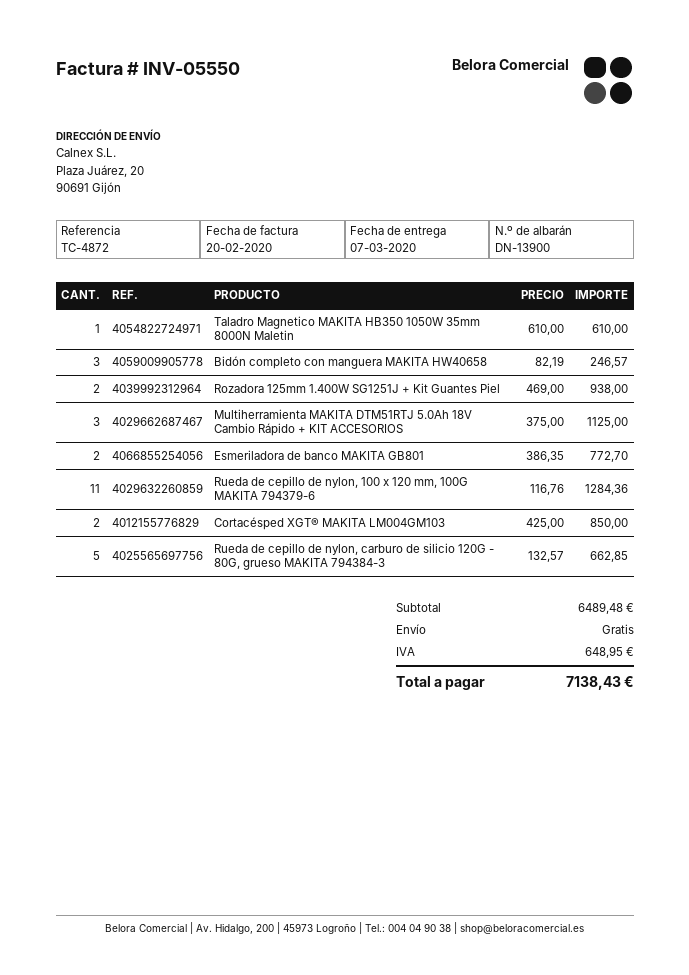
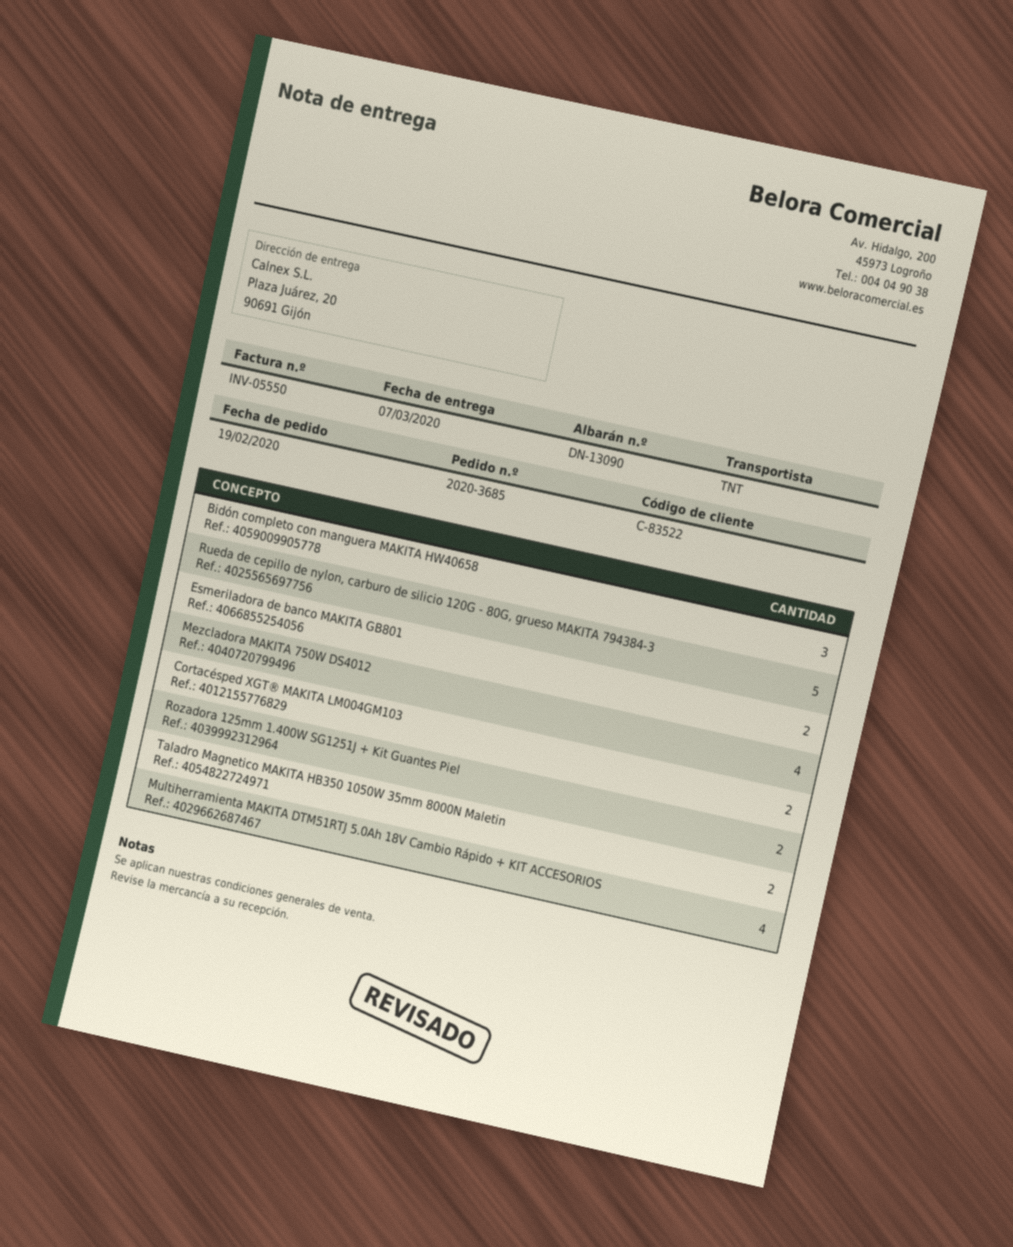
delivery note number: DN-13900 -> DN-13090
Taladro Magnetico MAKITA HB350 1050W 35mm 8000N Maletin: 1 -> 2
Multiherramienta MAKITA DTM51RTJ 5.0Ah 18V Cambio Rápido + KIT ACCESORIOS: 3 -> 4
Rueda de cepillo de nylon, 100 x 120 mm, 100G MAKITA 794379-6: 11 -> none
Mezcladora MAKITA 750W DS4012: none -> 4

